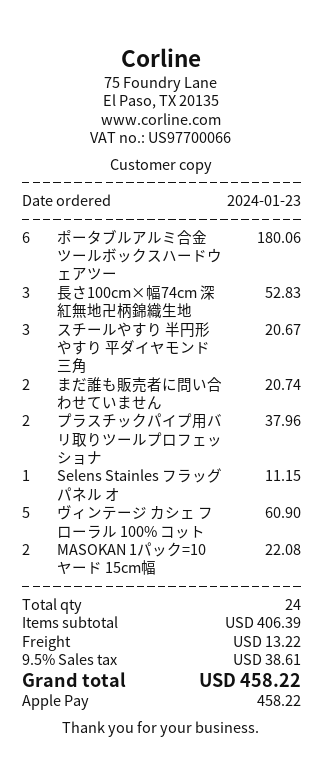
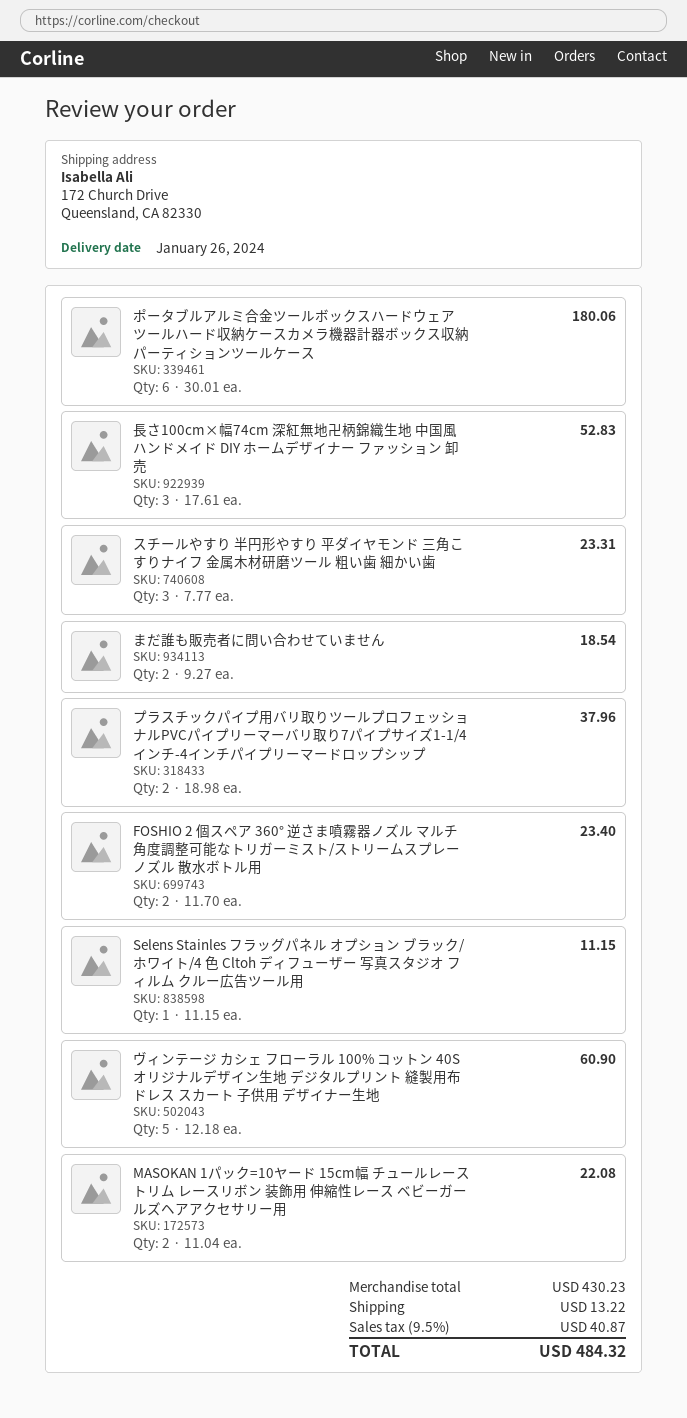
スチールやすり 半円形やすり 平ダイヤモンド 三角: 3 for 20.67 -> 3 for 23.31
まだ誰も販売者に問い合わせていません: 2 for 20.74 -> 2 for 18.54
FOSHIO 2 個スペア 360° 逆さま噴霧器ノズル マルチ角度調整可能なトリガーミスト/ストリームスプレーノズル 散水ボトル用: none -> 2 for 23.40
subtotal: 406.39 -> 430.23
tax: 9.5% = 38.61 -> 9.5% = 40.87
total: 458.22 -> 484.32

